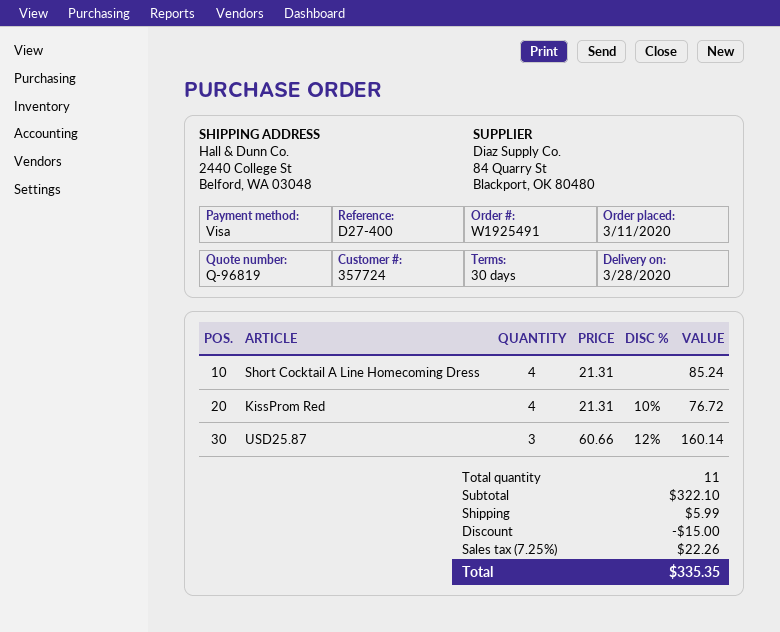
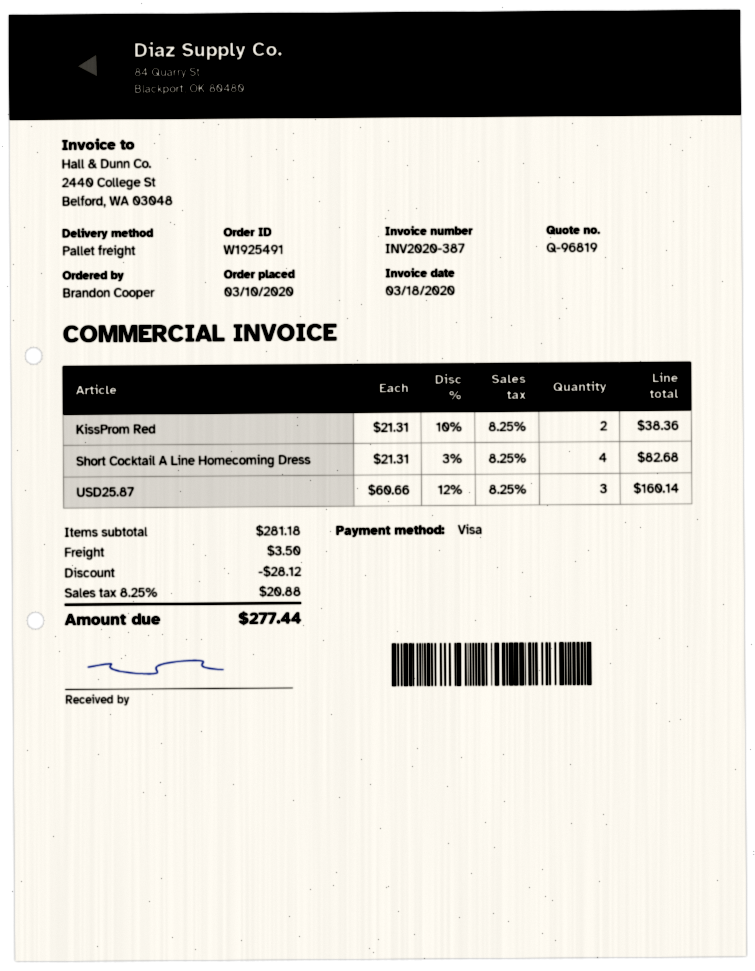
order date: 2020-03-11 -> 2020-03-10
Short Cocktail A Line Homecoming Dress: 4 x 21.31 = 85.24 -> 4 x 21.31 - 3% = 82.68
KissProm Red: 4 x 21.31 - 10% = 76.72 -> 2 x 21.31 - 10% = 38.36
subtotal: 322.10 -> 281.18
discount: 15.00 -> 28.12
shipping: 5.99 -> 3.50
tax: 7.25% = 22.26 -> 8.25% = 20.88
total: 335.35 -> 277.44

